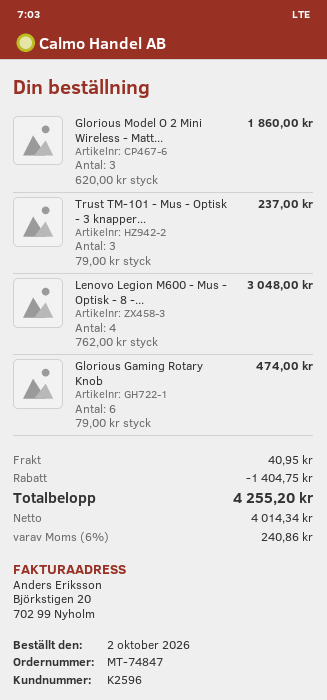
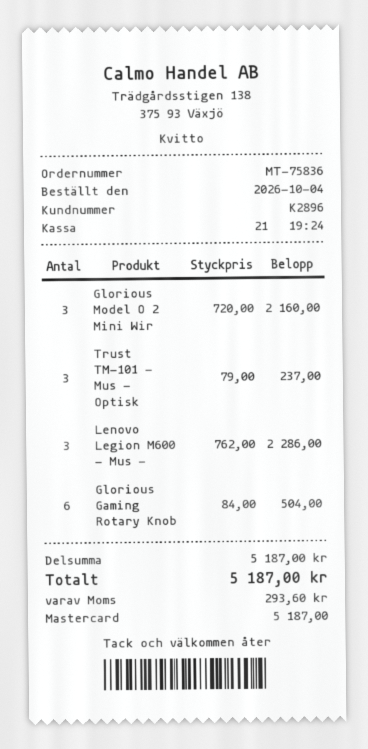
order number: MT-74847 -> MT-75836
order date: 2026-10-02 -> 2026-10-04
customer number: K2596 -> K2896
Glorious Model O 2 Mini Wireless - Matt...: 3 x 620.00 = 1860.00 -> 3 x 720.00 = 2160.00
Lenovo Legion M600 - Mus - Optisk - 8 -...: 4 x 762.00 = 3048.00 -> 3 x 762.00 = 2286.00
Glorious Gaming Rotary Knob: 6 x 79.00 = 474.00 -> 6 x 84.00 = 504.00
discount: 1404.75 -> none
shipping: 40.95 -> none
tax: 240.86 -> 293.60
total: 4255.20 -> 5187.00

